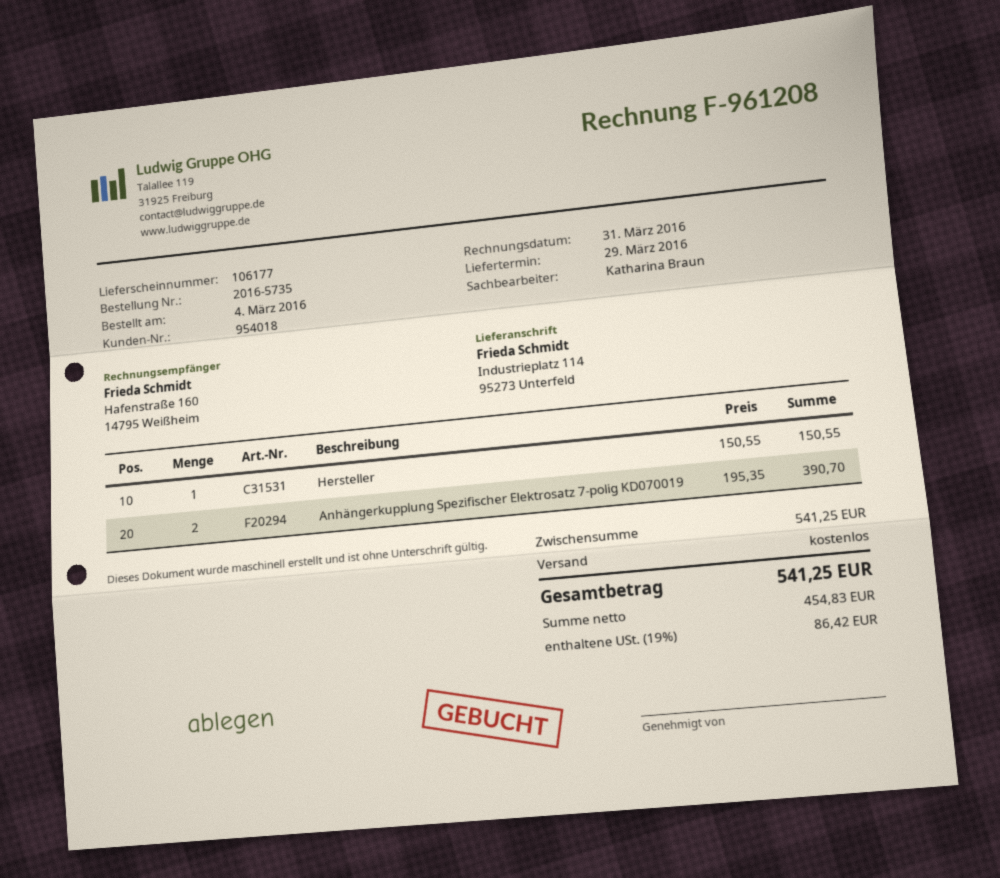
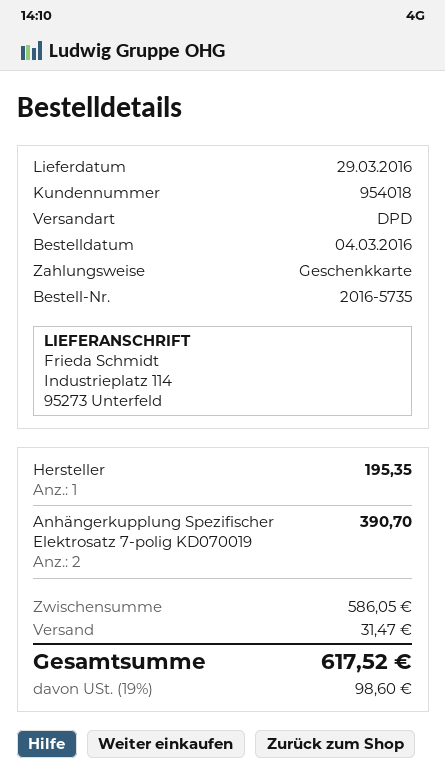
Hersteller: 1 for 150.55 -> 1 for 195.35
subtotal: 541.25 -> 586.05
shipping: 0.00 -> 31.47
tax: 19% = 86.42 -> 19% = 98.60
total: 541.25 -> 617.52

